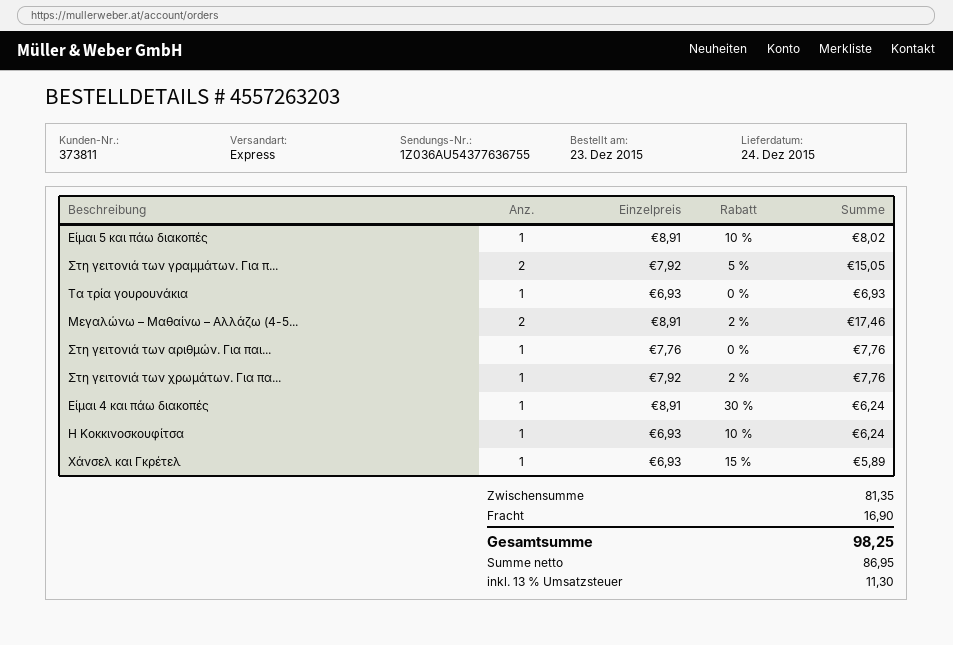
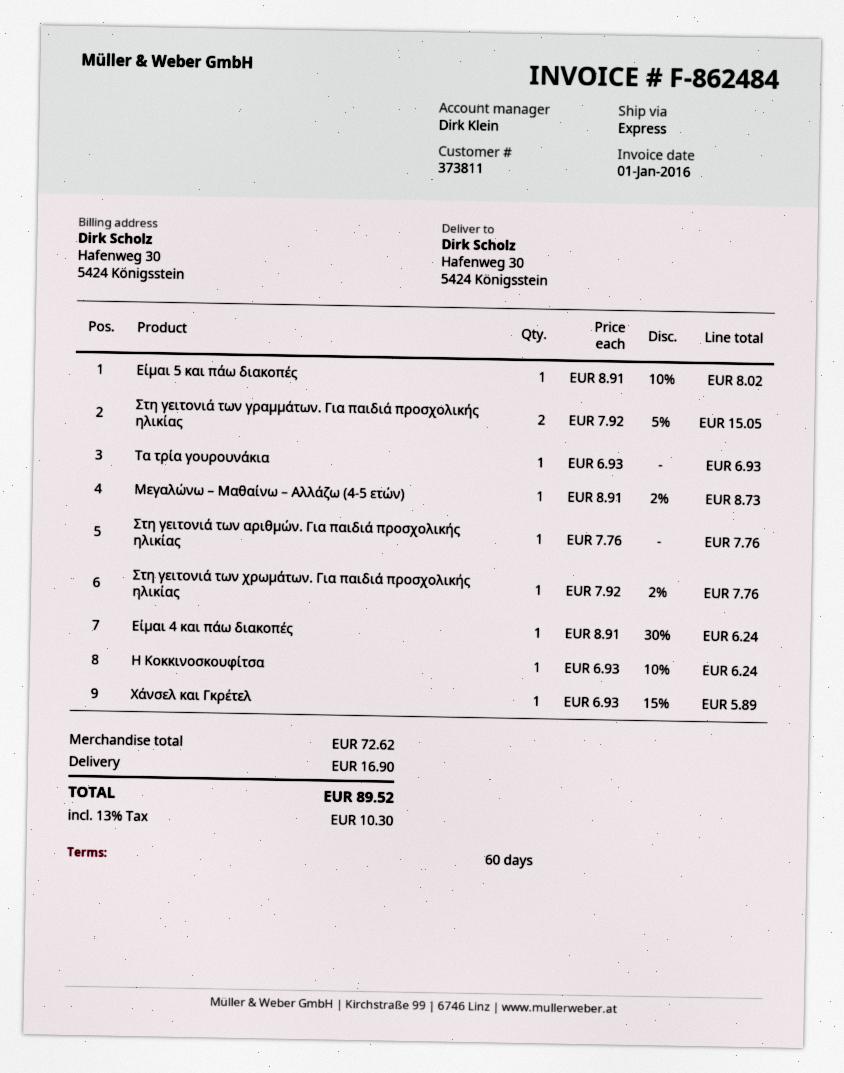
Μεγαλώνω – Μαθαίνω – Αλλάζω (4-5...: 2 x 8.91 - 2% = 17.46 -> 1 x 8.91 - 2% = 8.73
subtotal: 81.35 -> 72.62
tax: 13% = 11.30 -> 13% = 10.30
total: 98.25 -> 89.52

